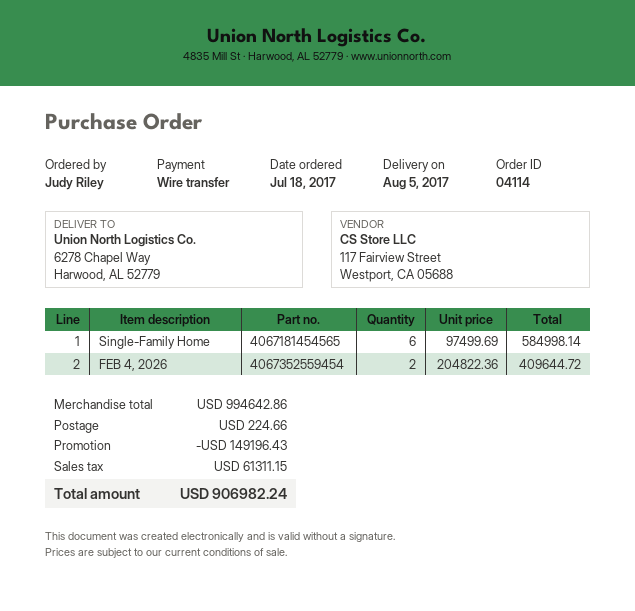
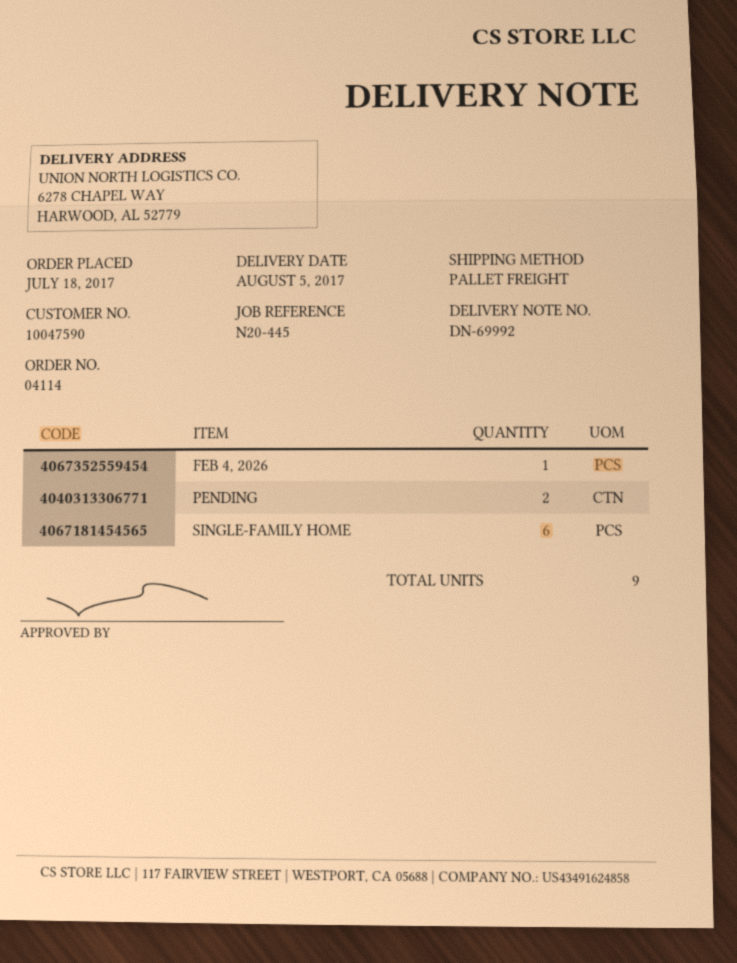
FEB 4, 2026: 2 -> 1
PENDING: none -> 2

